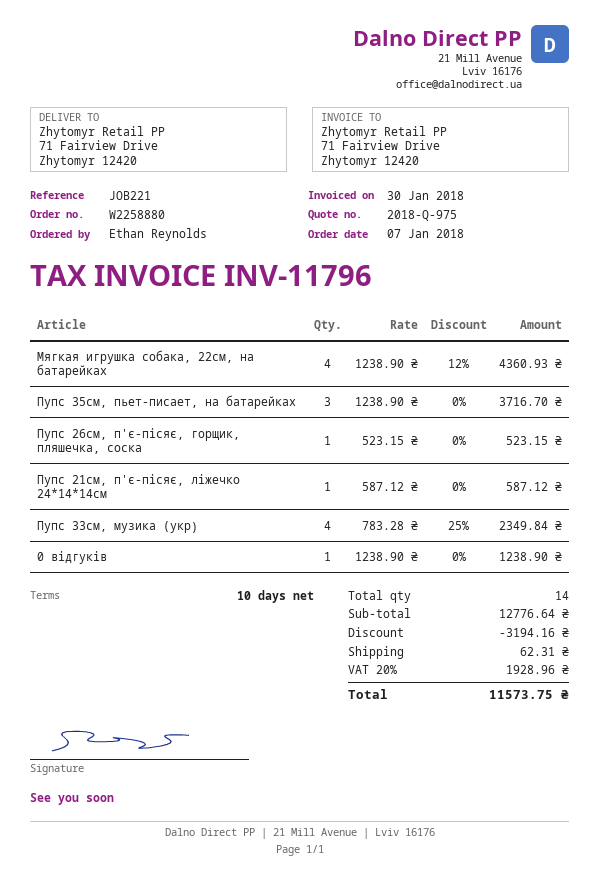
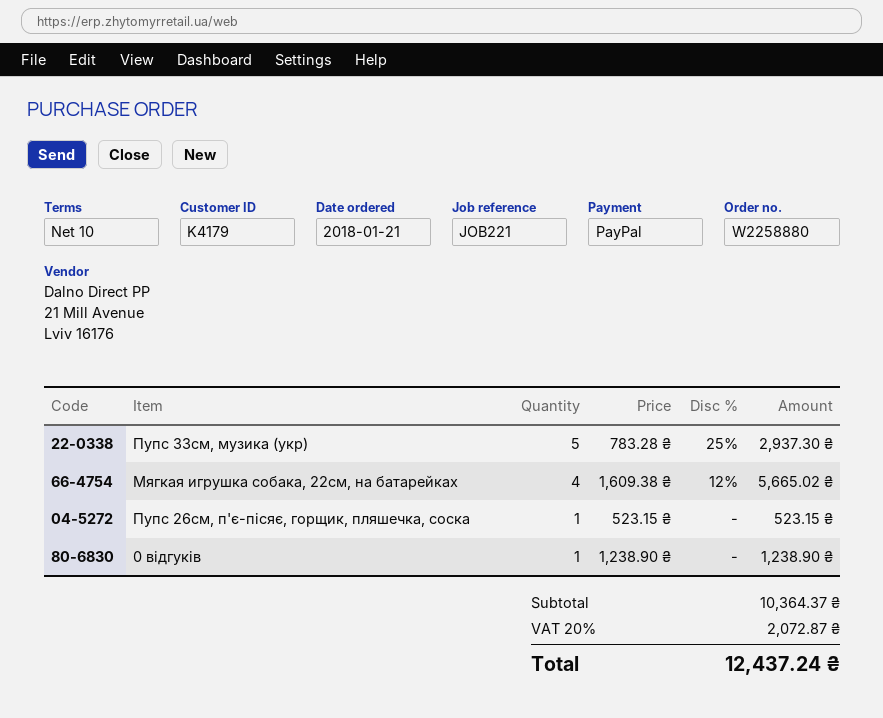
order date: 2018-01-07 -> 2018-01-21
Мягкая игрушка собака, 22см, на батарейках: 4 x 1238.90 - 12% = 4360.93 -> 4 x 1609.38 - 12% = 5665.02
Пупс 35см, пьет-писает, на батарейках: 3 x 1238.90 = 3716.70 -> none
Пупс 21см, п'є-пісяє, ліжечко 24*14*14см: 1 x 587.12 = 587.12 -> none
Пупс 33см, музика (укр): 4 x 783.28 - 25% = 2349.84 -> 5 x 783.28 - 25% = 2937.30
subtotal: 12776.64 -> 10364.37
discount: 3194.16 -> none
shipping: 62.31 -> none
tax: 20% = 1928.96 -> 20% = 2072.87
total: 11573.75 -> 12437.24

